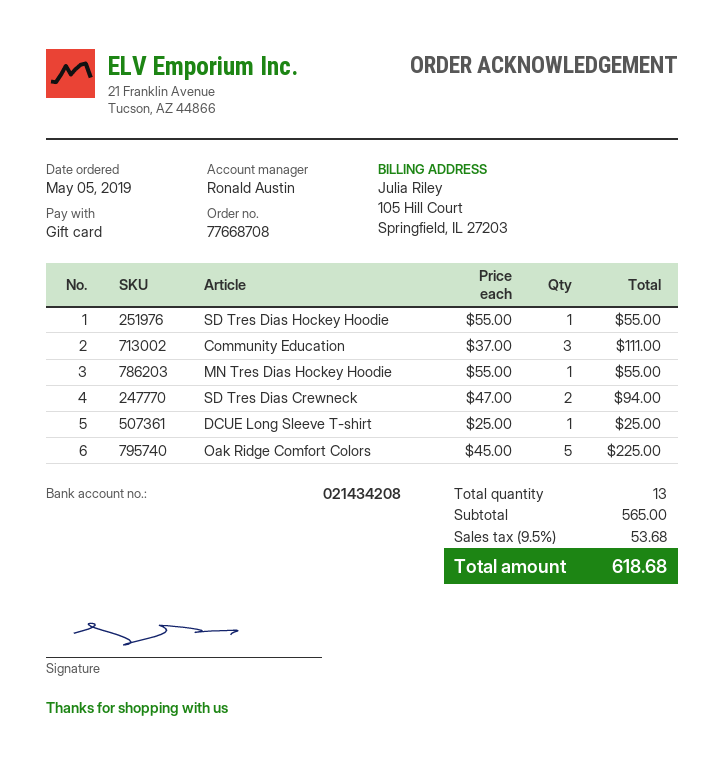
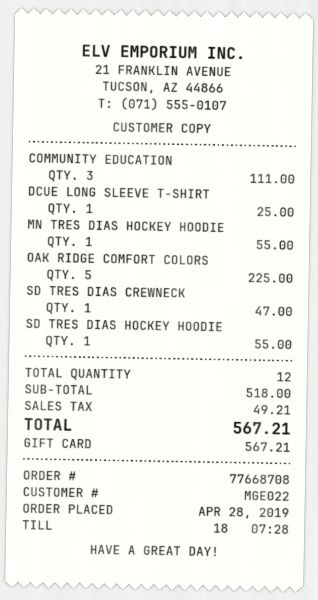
order date: 2019-05-05 -> 2019-04-28
SD Tres Dias Crewneck: 2 for 94.00 -> 1 for 47.00
total quantity: 13 -> 12
subtotal: 565.00 -> 518.00
tax: 53.68 -> 49.21
total: 618.68 -> 567.21

